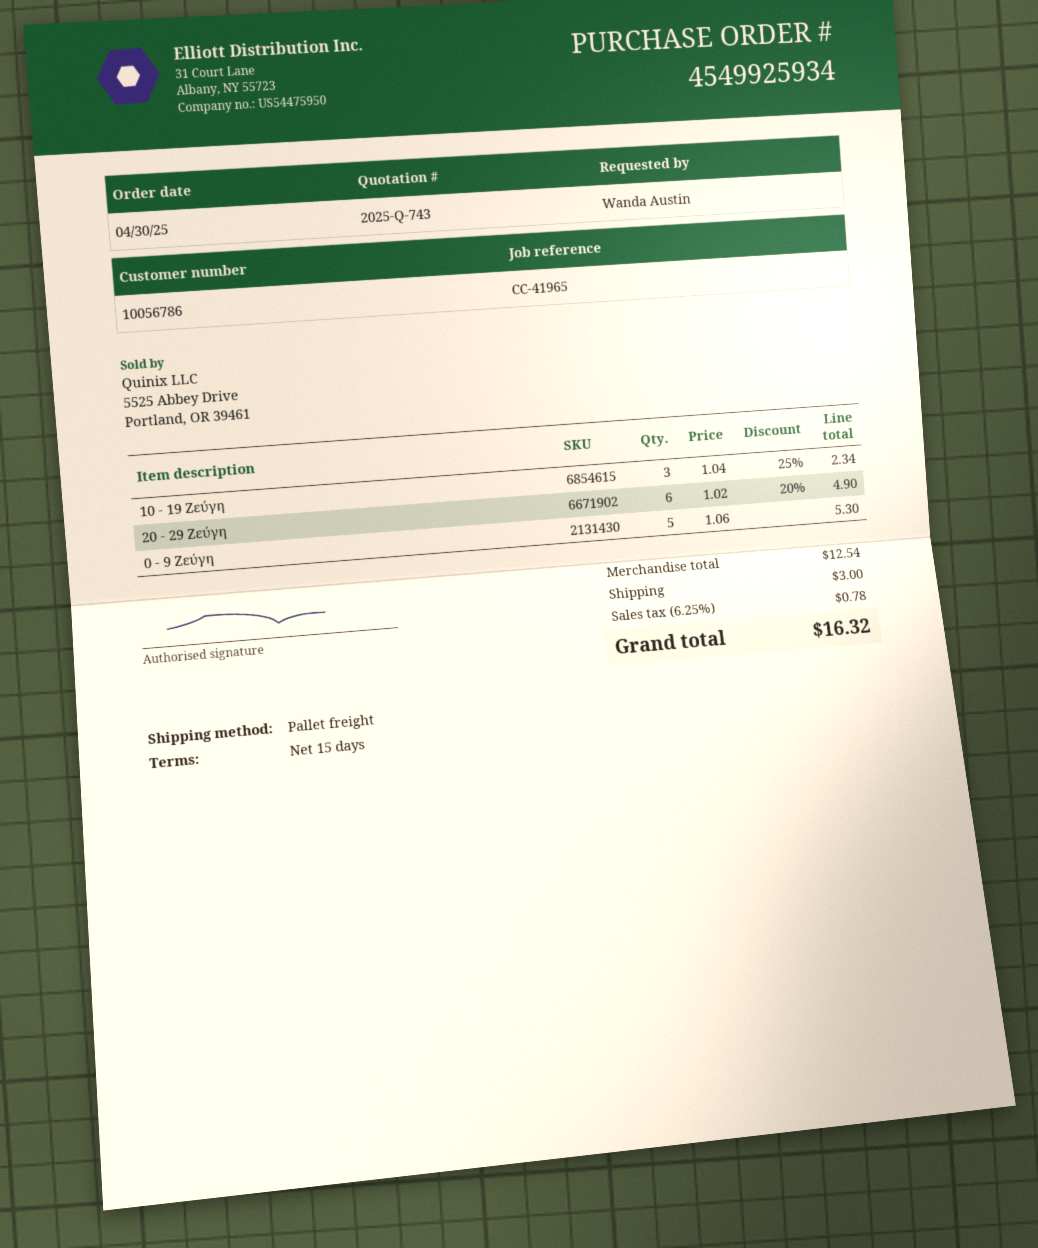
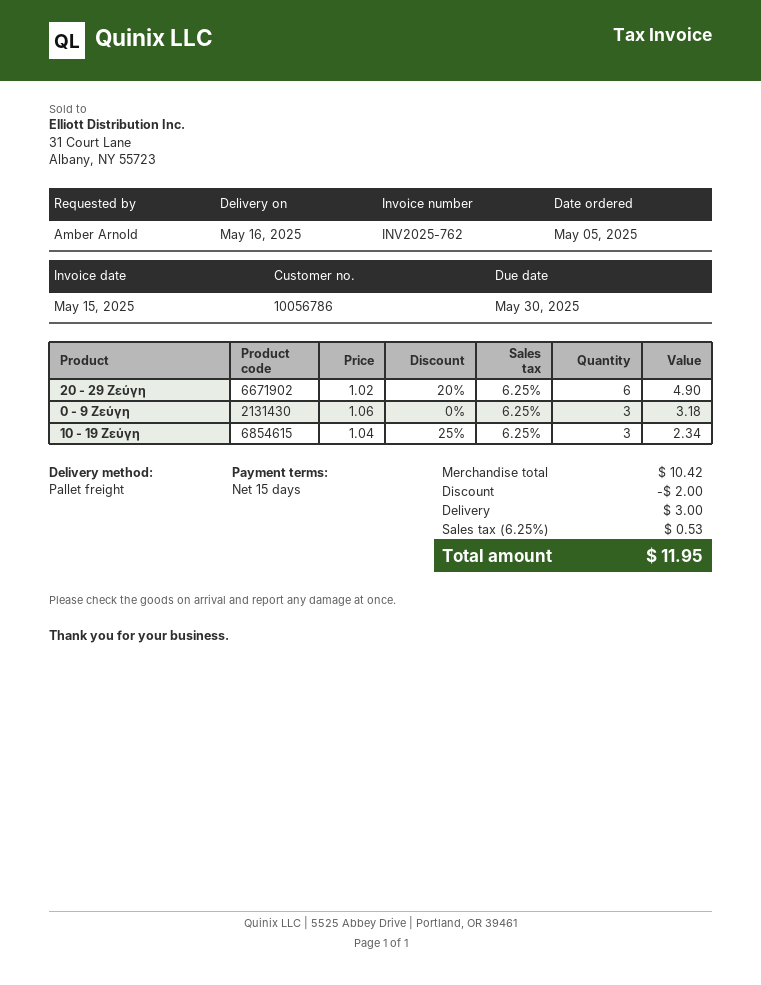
order date: 2025-04-30 -> 2025-05-05
ordered by: Wanda Austin -> Amber Arnold
0 - 9 Ζεύγη: 5 x 1.06 = 5.30 -> 3 x 1.06 = 3.18
subtotal: 12.54 -> 10.42
discount: none -> 2.00
tax: 6.25% = 0.78 -> 6.25% = 0.53
total: 16.32 -> 11.95

